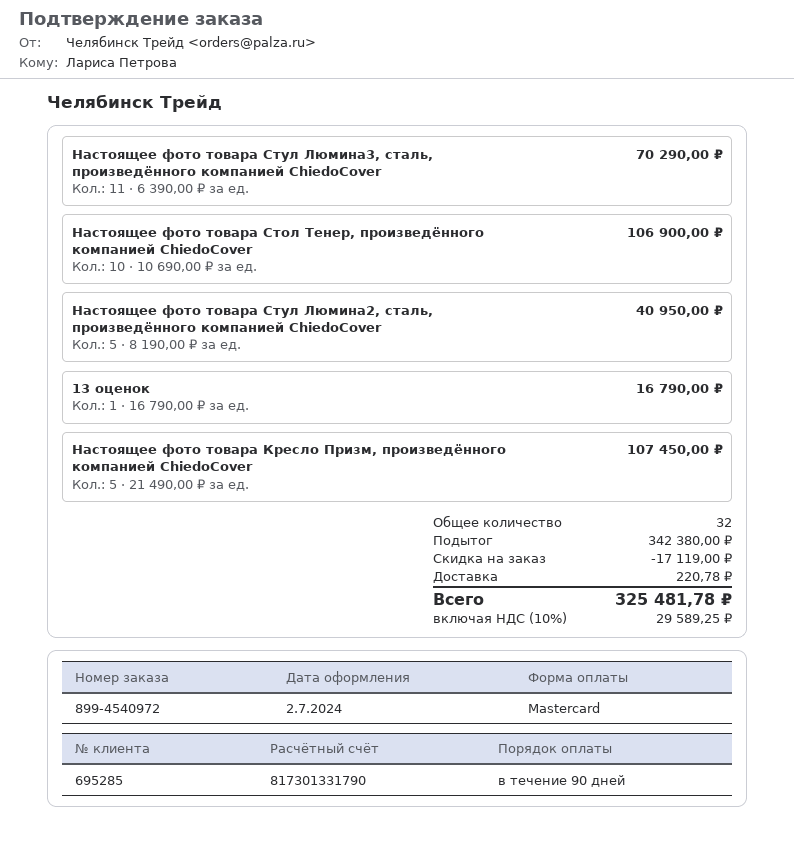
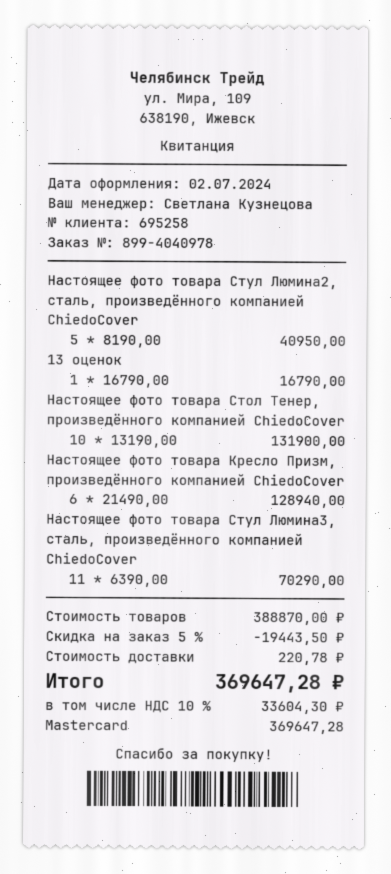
order number: 899-4540972 -> 899-4040978
customer number: 695285 -> 695258
Настоящее фото товара Стол Тенер, произведённого компанией ChiedoCover: 10 x 10690.00 = 106900.00 -> 10 x 13190.00 = 131900.00
Настоящее фото товара Кресло Призм, произведённого компанией ChiedoCover: 5 x 21490.00 = 107450.00 -> 6 x 21490.00 = 128940.00
subtotal: 342380.00 -> 388870.00
discount: 17119.00 -> 19443.50
tax: 10% = 29589.25 -> 10% = 33604.30
total: 325481.78 -> 369647.28

